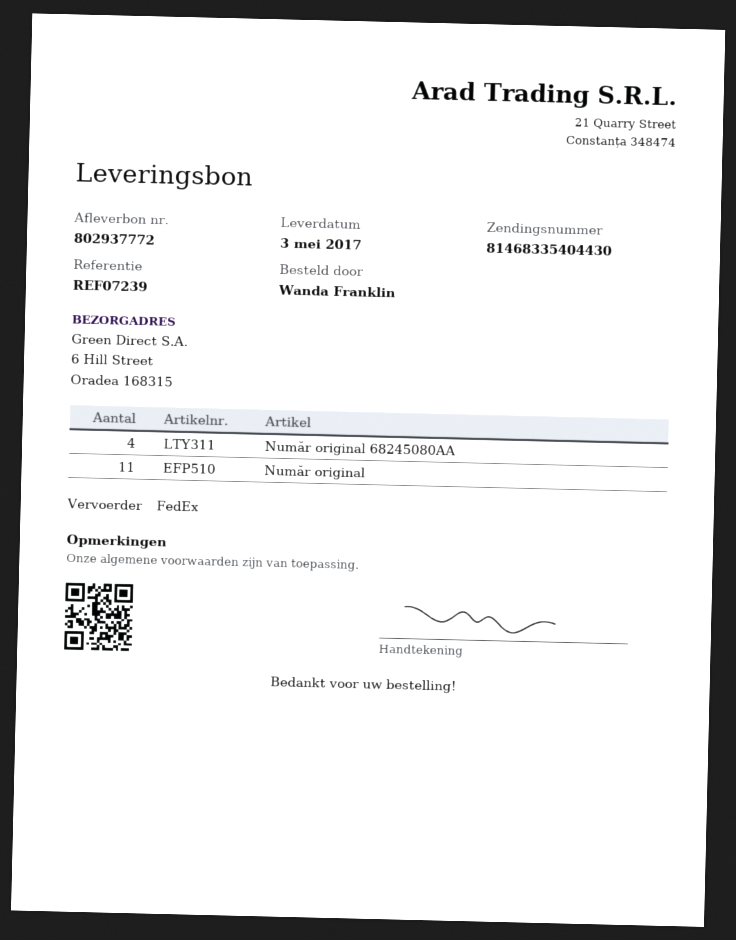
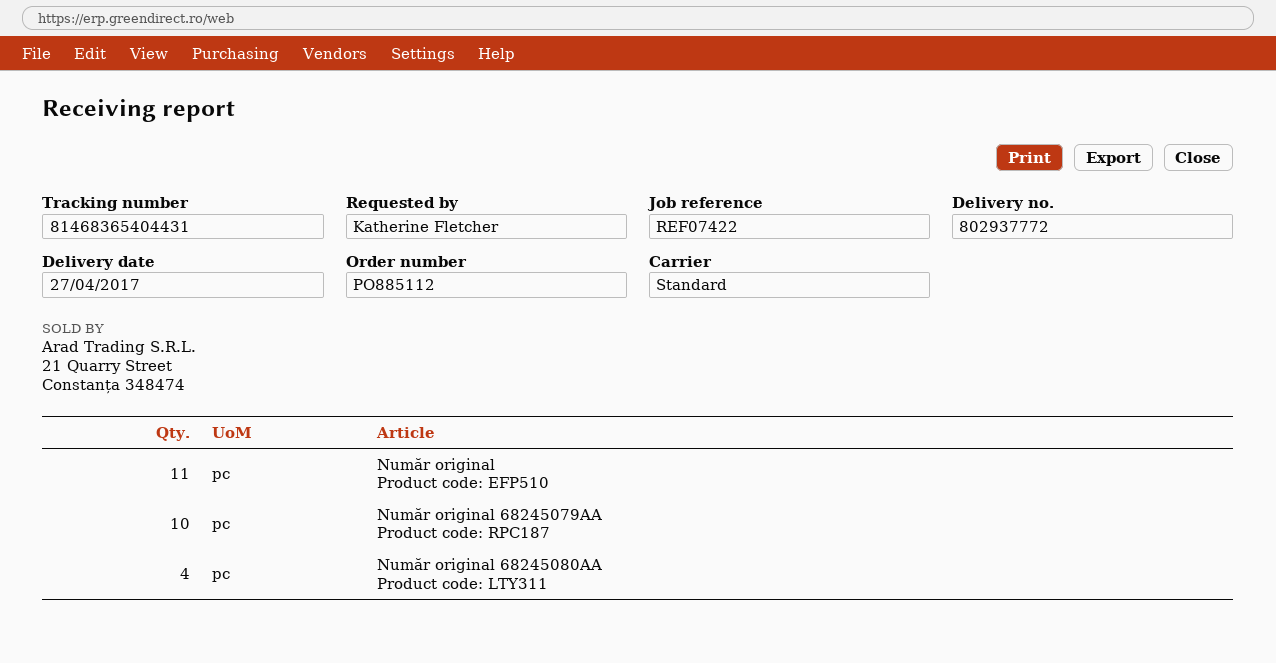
delivery date: 2017-05-03 -> 2017-04-27
reference: REF07239 -> REF07422
ordered by: Wanda Franklin -> Katherine Fletcher
shipping method: FedEx -> standard
tracking number: 81468335404430 -> 81468365404431
Număr original 68245079AA: none -> 10

